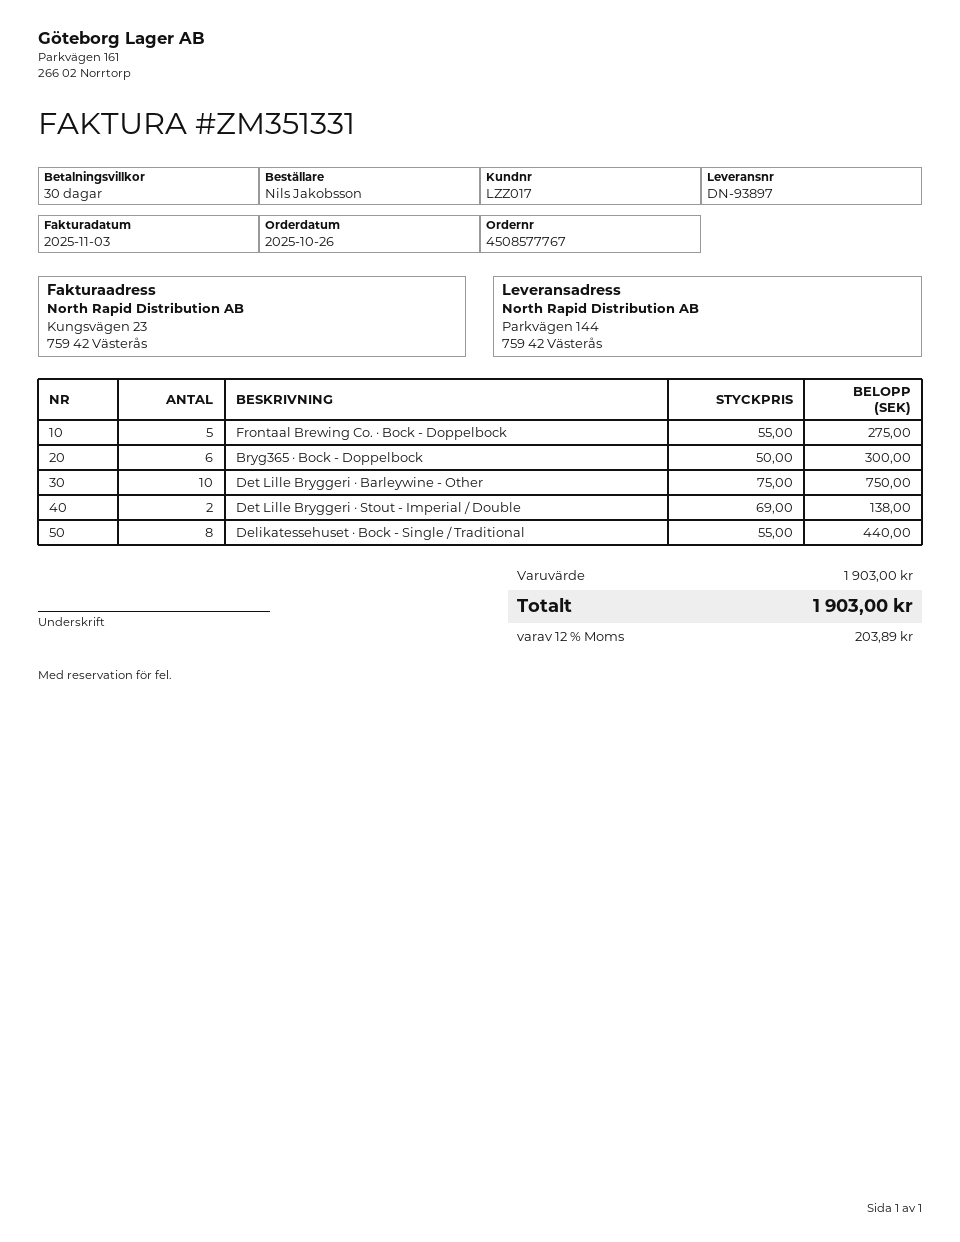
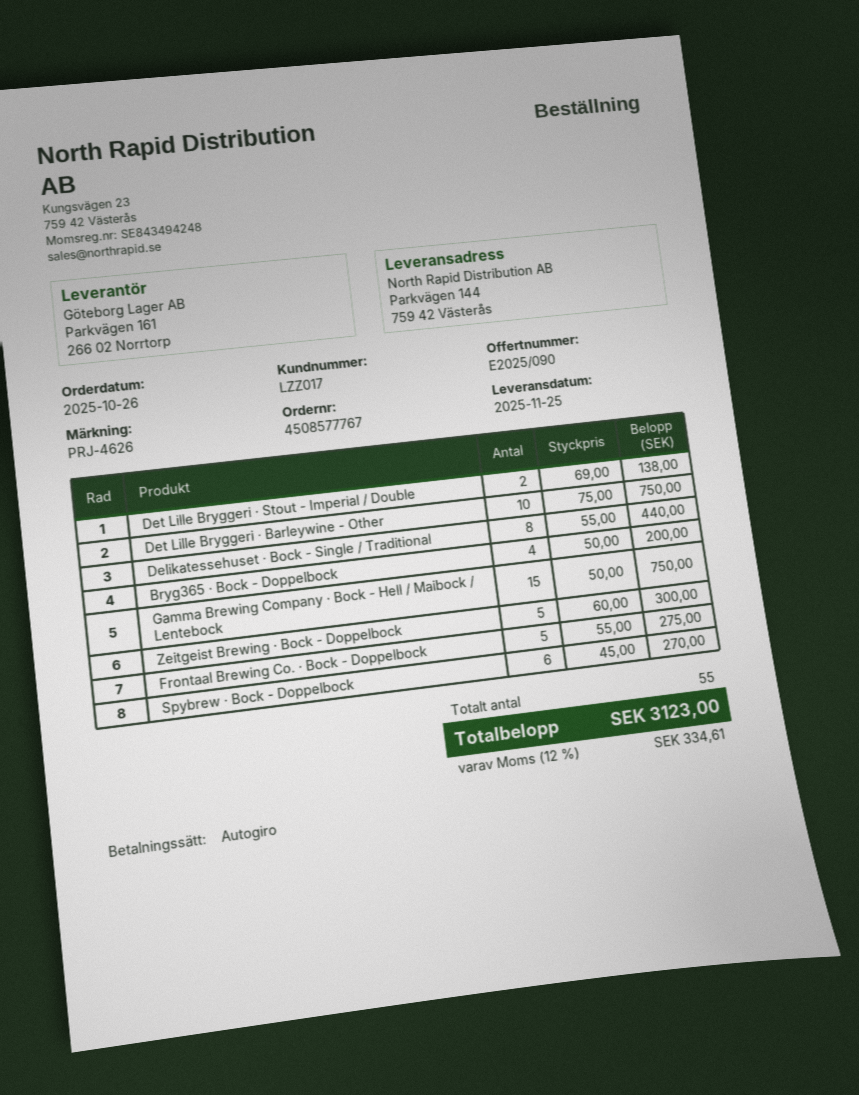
Bryg365 · Bock - Doppelbock: 6 x 50.00 = 300.00 -> 4 x 50.00 = 200.00
Gamma Brewing Company · Bock - Hell / Maibock / Lentebock: none -> 15 x 50.00 = 750.00
Zeitgeist Brewing · Bock - Doppelbock: none -> 5 x 60.00 = 300.00
Spybrew · Bock - Doppelbock: none -> 6 x 45.00 = 270.00
tax: 12% = 203.89 -> 12% = 334.61
total: 1903.00 -> 3123.00

